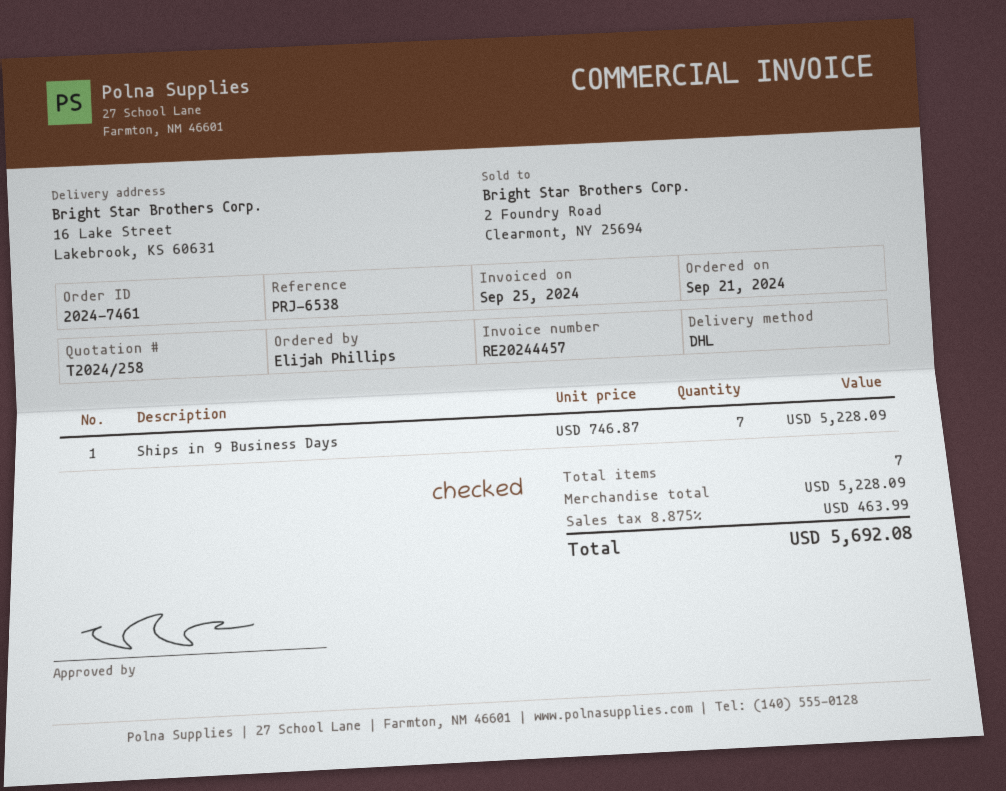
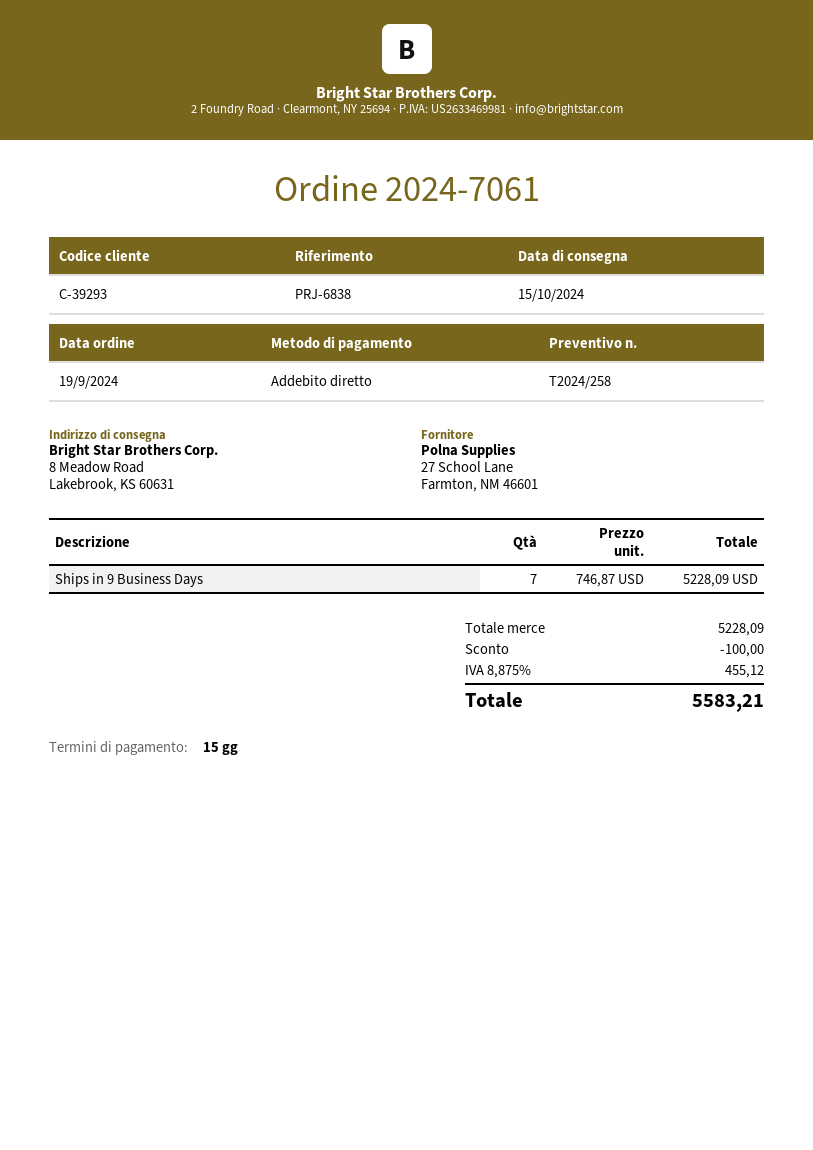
order number: 2024-7461 -> 2024-7061
order date: 2024-09-21 -> 2024-09-19
reference: PRJ-6538 -> PRJ-6838
ship to: 16 Lake Street, Lakebrook, KS 60631 -> 8 Meadow Road, Lakebrook, KS 60631
discount: none -> 100.00
tax: 8.875% = 463.99 -> 8.875% = 455.12
total: 5692.08 -> 5583.21

